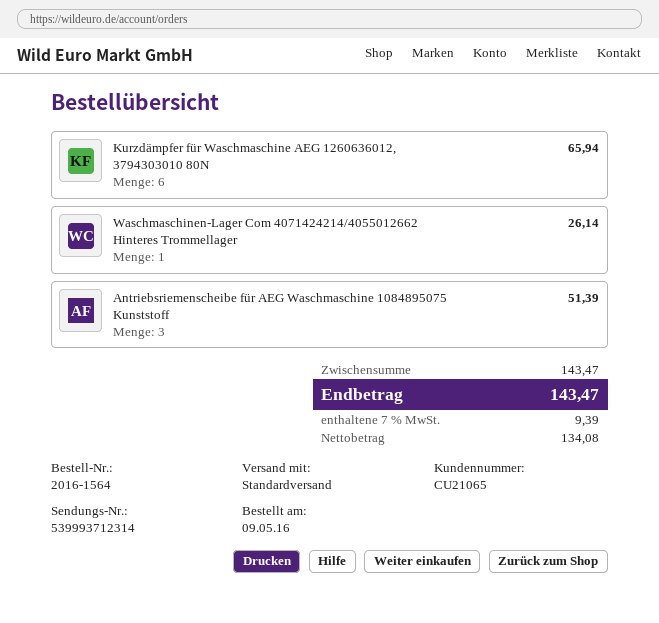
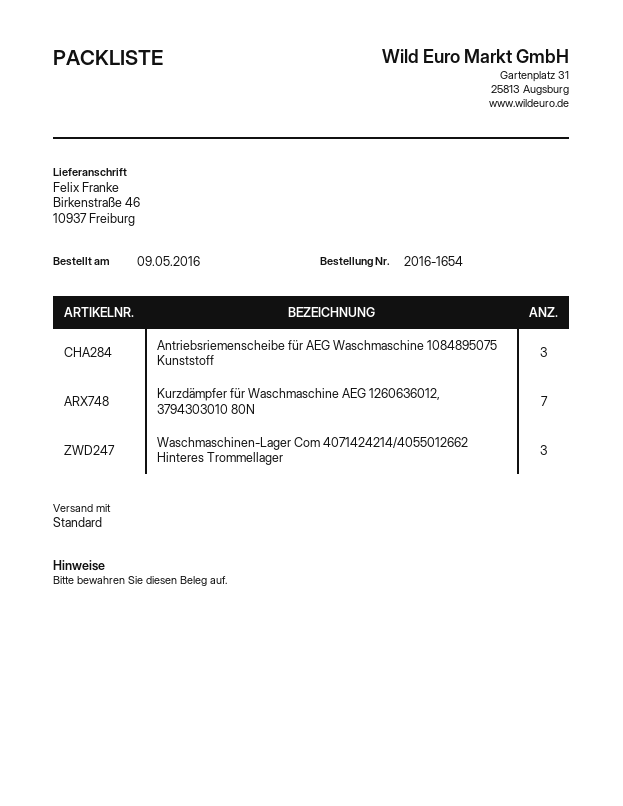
order number: 2016-1564 -> 2016-1654
Kurzdämpfer für Waschmaschine AEG 1260636012, 3794303010 80N: 6 -> 7
Waschmaschinen-Lager Com 4071424214/4055012662 Hinteres Trommellager: 1 -> 3

